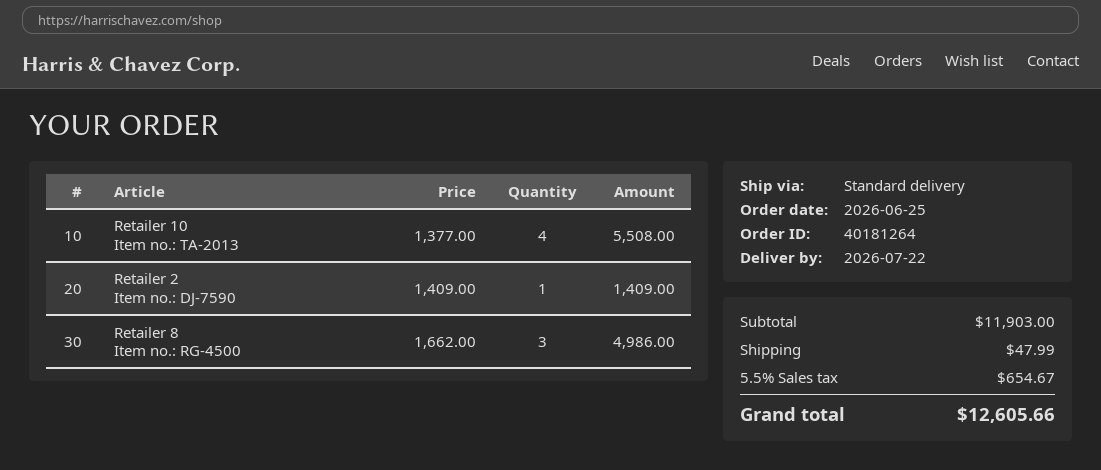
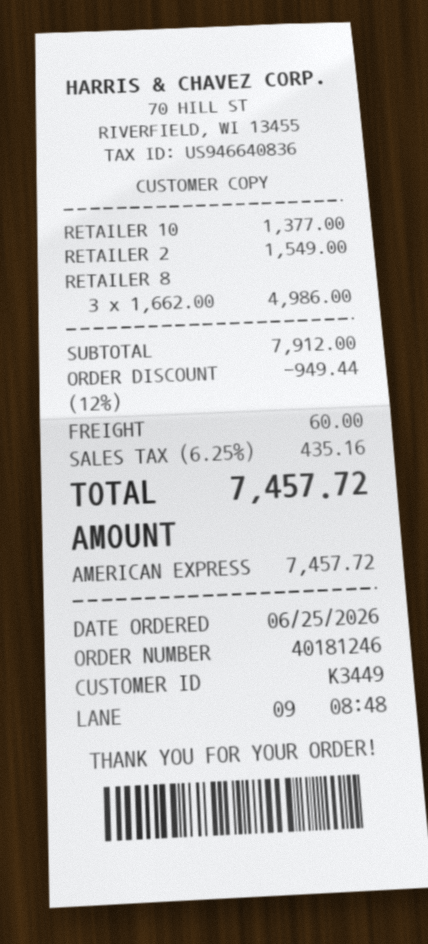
order number: 40181264 -> 40181246
Retailer 10: 4 x 1377.00 = 5508.00 -> 1 x 1377.00 = 1377.00
Retailer 2: 1 x 1409.00 = 1409.00 -> 1 x 1549.00 = 1549.00
subtotal: 11903.00 -> 7912.00
discount: none -> 12% = 949.44
shipping: 47.99 -> 60.00
tax: 5.5% = 654.67 -> 6.25% = 435.16
total: 12605.66 -> 7457.72

